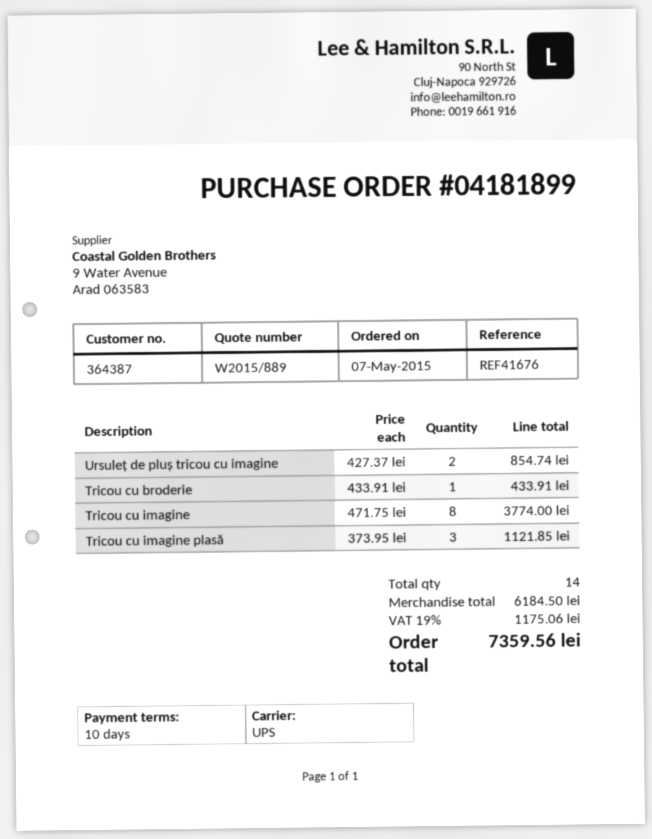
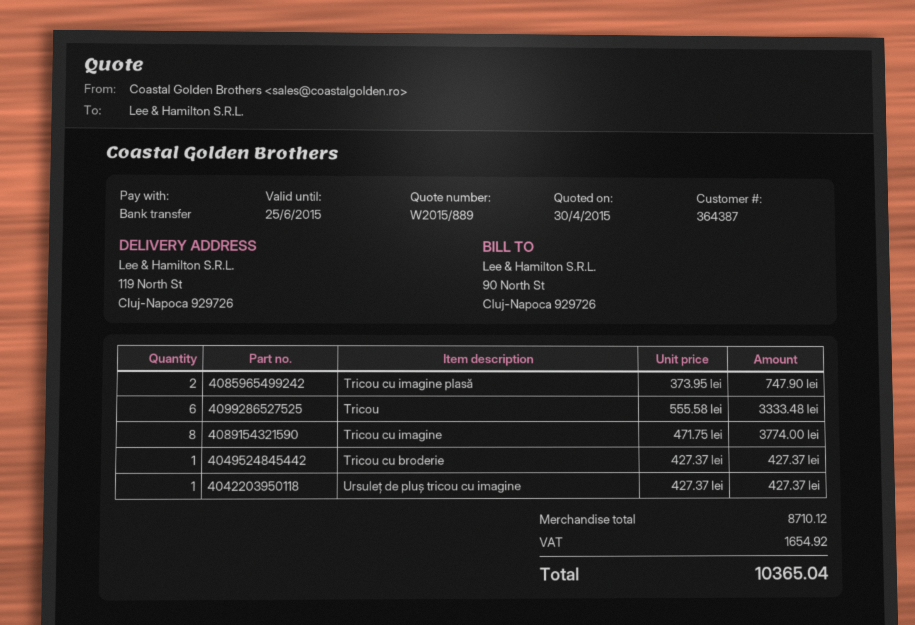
Ursuleț de pluș tricou cu imagine: 2 x 427.37 = 854.74 -> 1 x 427.37 = 427.37
Tricou cu broderie: 1 x 433.91 = 433.91 -> 1 x 427.37 = 427.37
Tricou cu imagine plasă: 3 x 373.95 = 1121.85 -> 2 x 373.95 = 747.90
Tricou: none -> 6 x 555.58 = 3333.48
subtotal: 6184.50 -> 8710.12
tax: 1175.06 -> 1654.92
total: 7359.56 -> 10365.04

